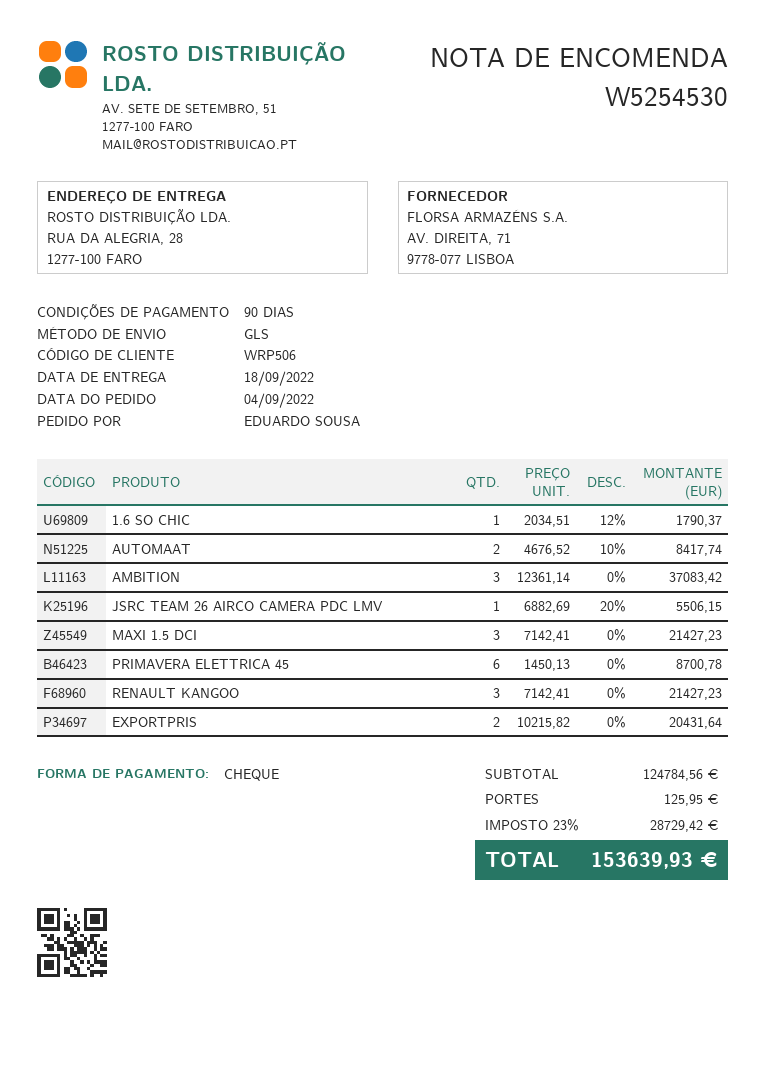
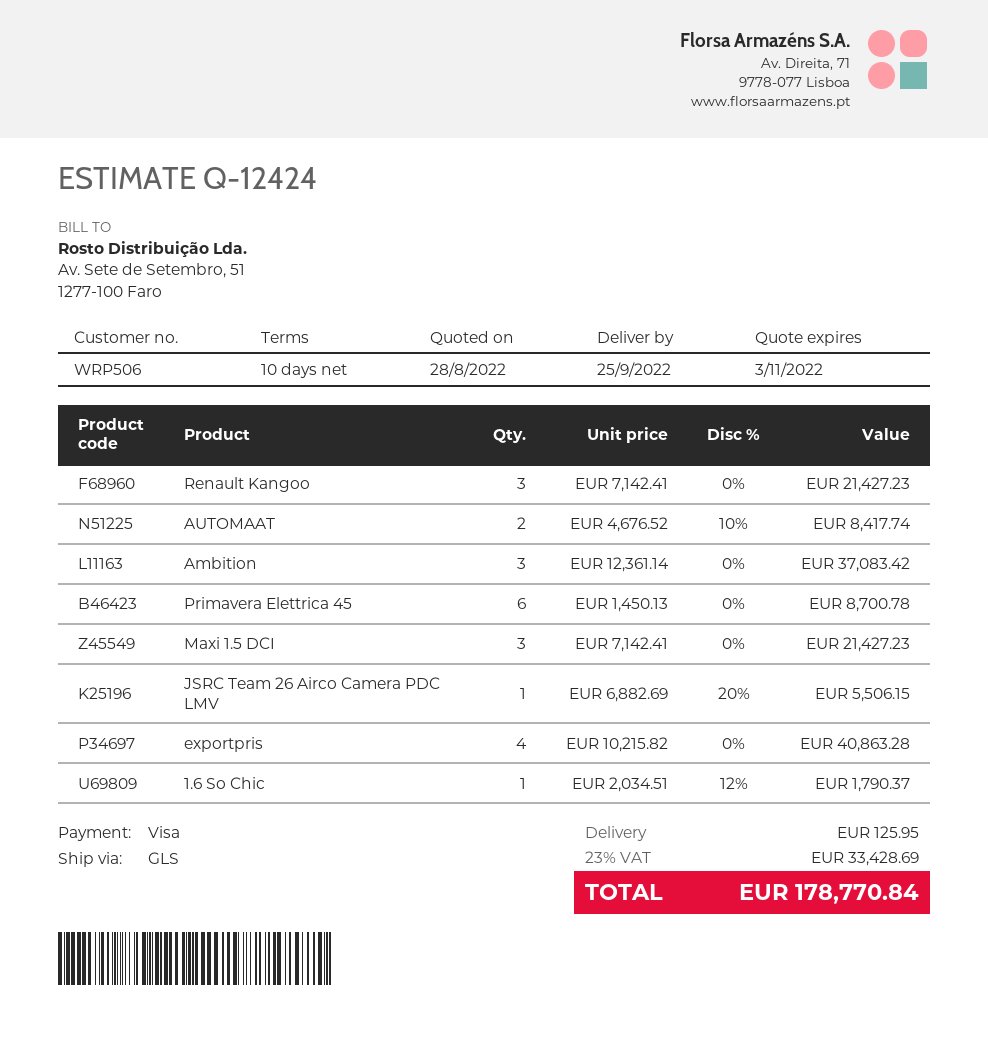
delivery date: 2022-09-18 -> 2022-09-25
payment terms: 90 days -> 10 days
payment method: cheque -> Visa
EXPORTPRIS: 2 x 10215.82 = 20431.64 -> 4 x 10215.82 = 40863.28
tax: 23% = 28729.42 -> 23% = 33428.69
total: 153639.93 -> 178770.84

